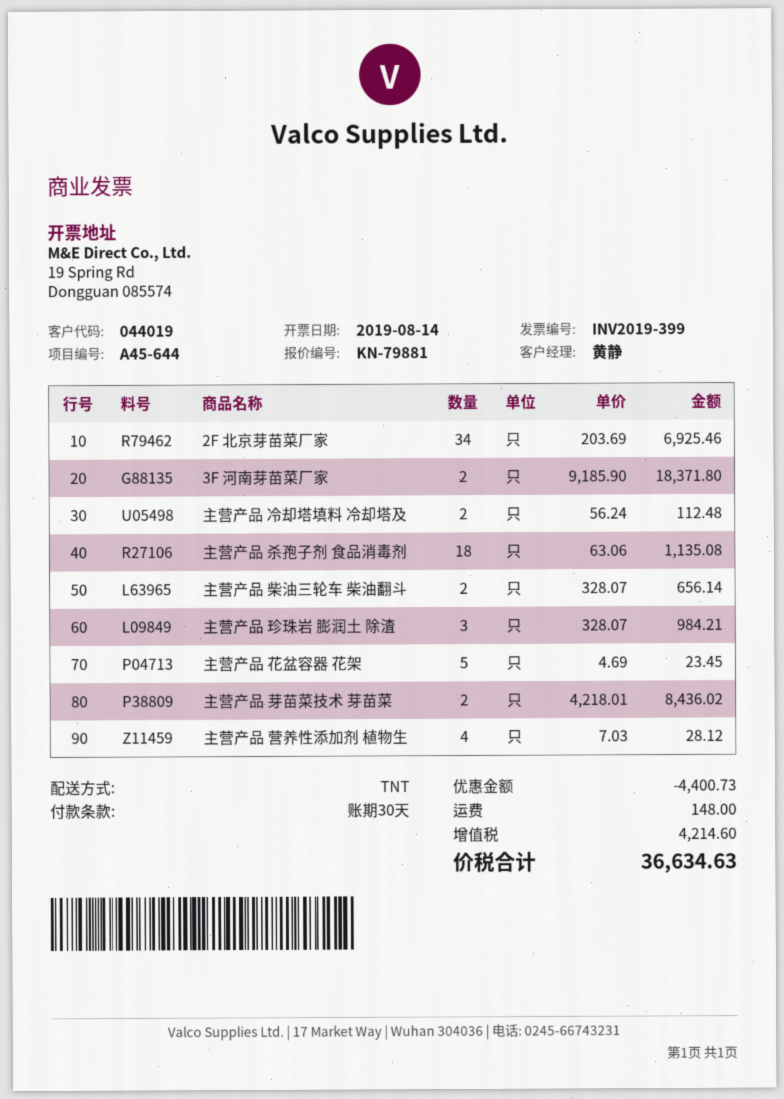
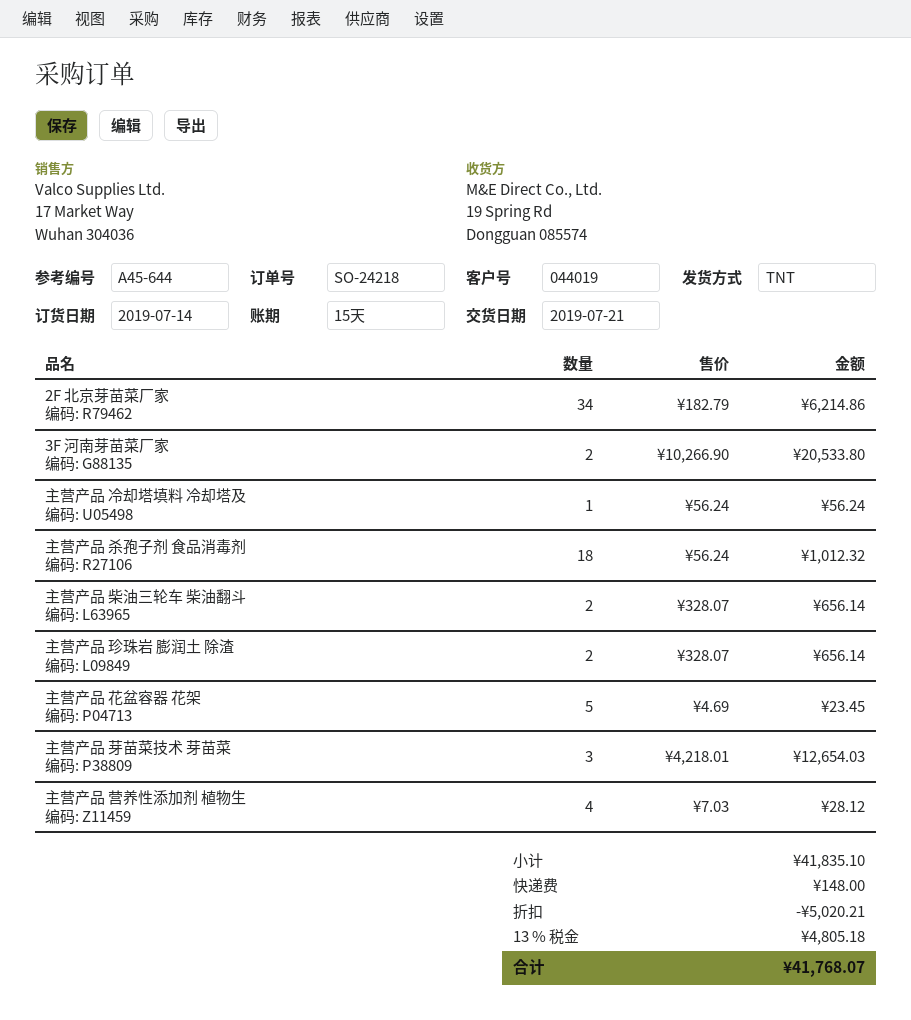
payment terms: 30 days -> 15 days
2F 北京芽苗菜厂家: 34 x 203.69 = 6925.46 -> 34 x 182.79 = 6214.86
3F 河南芽苗菜厂家: 2 x 9185.90 = 18371.80 -> 2 x 10266.90 = 20533.80
主营产品 冷却塔填料 冷却塔及: 2 x 56.24 = 112.48 -> 1 x 56.24 = 56.24
主营产品 杀孢子剂 食品消毒剂: 18 x 63.06 = 1135.08 -> 18 x 56.24 = 1012.32
主营产品 珍珠岩 膨润土 除渣: 3 x 328.07 = 984.21 -> 2 x 328.07 = 656.14
主营产品 芽苗菜技术 芽苗菜: 2 x 4218.01 = 8436.02 -> 3 x 4218.01 = 12654.03
discount: 4400.73 -> 5020.21
tax: 4214.60 -> 4805.18
total: 36634.63 -> 41768.07

